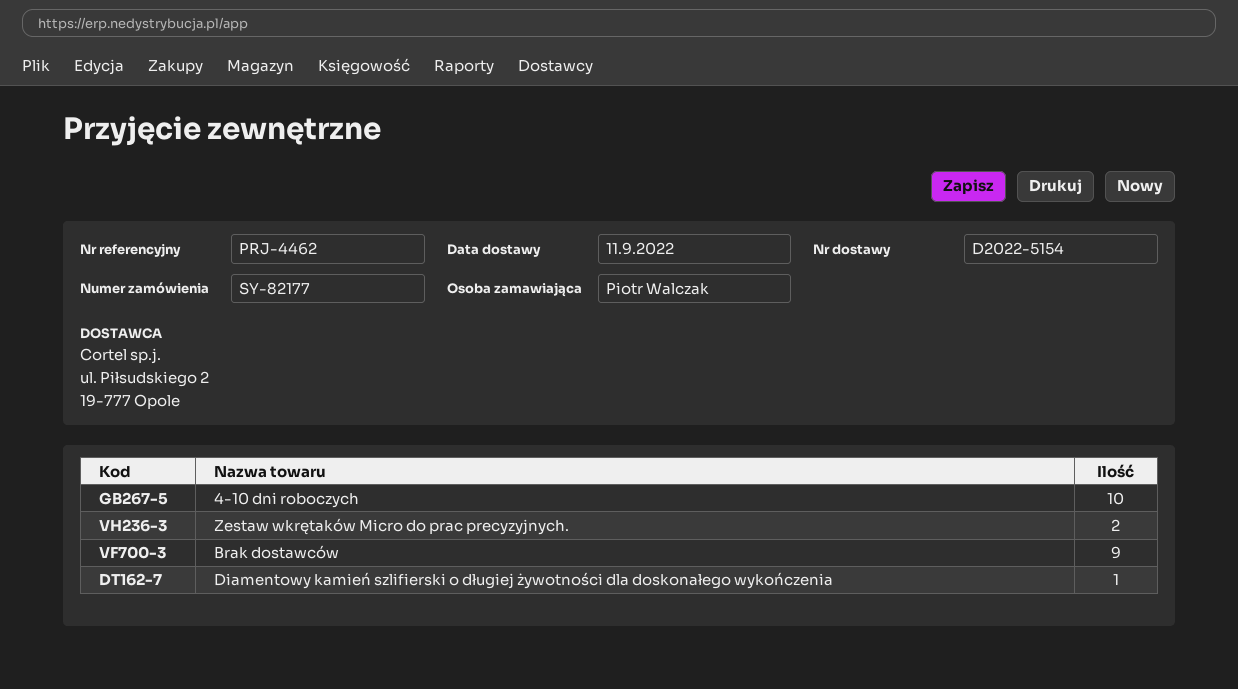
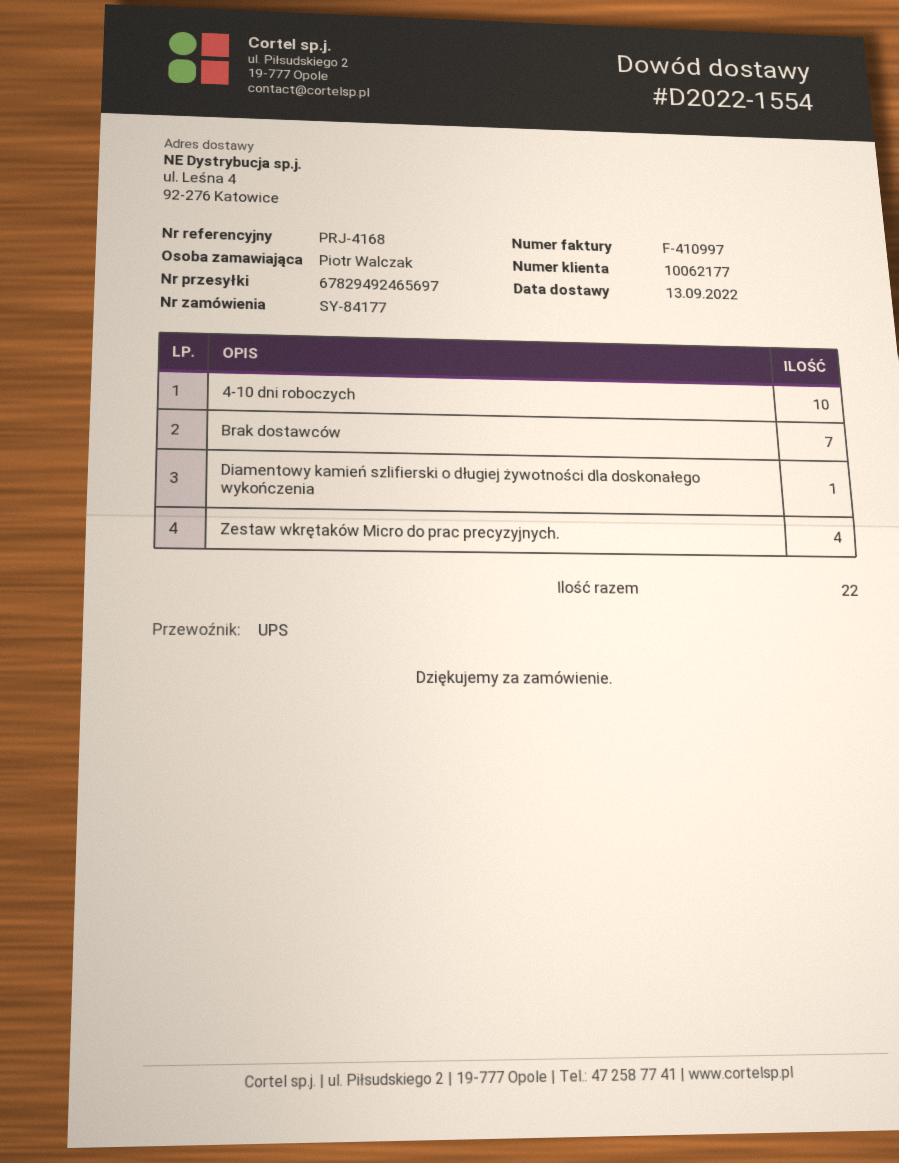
order number: SY-82177 -> SY-84177
delivery note number: D2022-5154 -> D2022-1554
delivery date: 2022-09-11 -> 2022-09-13
reference: PRJ-4462 -> PRJ-4168
Zestaw wkrętaków Micro do prac precyzyjnych.: 2 -> 4
Brak dostawców: 9 -> 7

